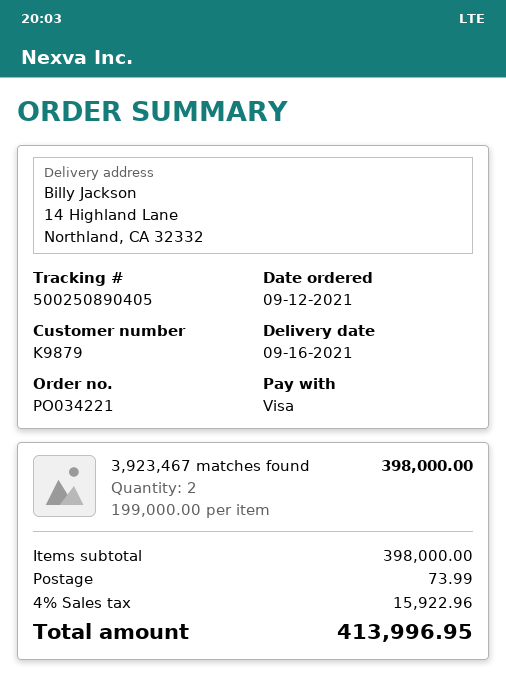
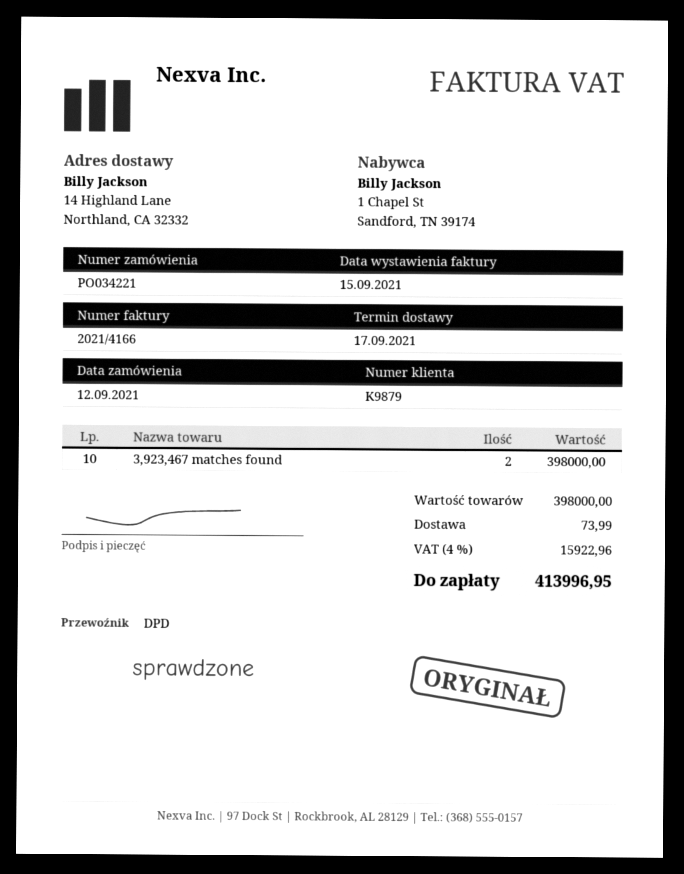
delivery date: 2021-09-16 -> 2021-09-17

